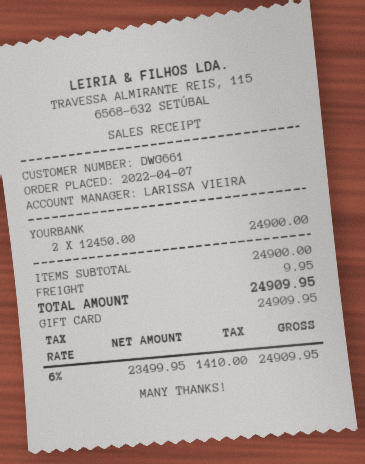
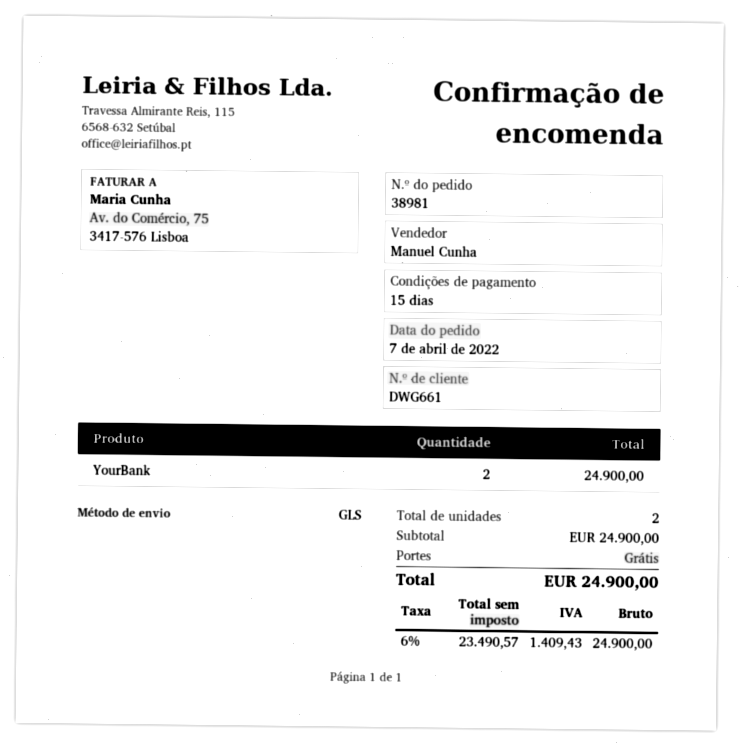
sales rep: LARISSA VIEIRA -> Manuel Cunha
shipping: 9.95 -> 0.00
net: 23499.95 -> 23490.57
tax: 6% = 1410.00 -> 6% = 1409.43
total: 24909.95 -> 24900.00

